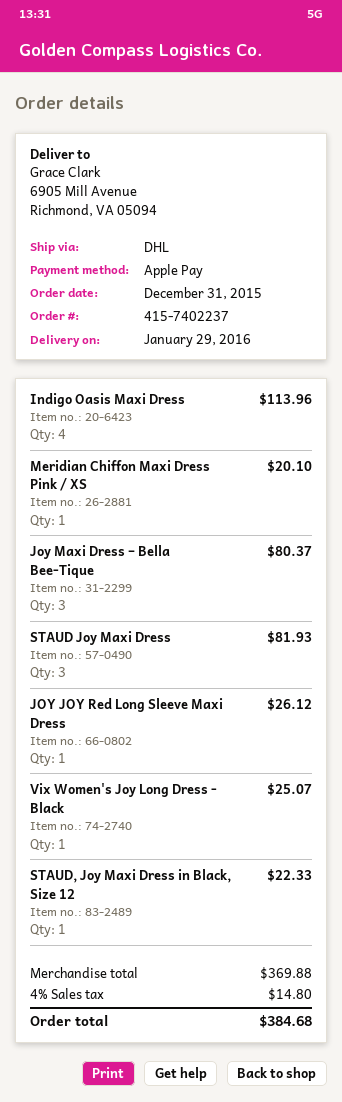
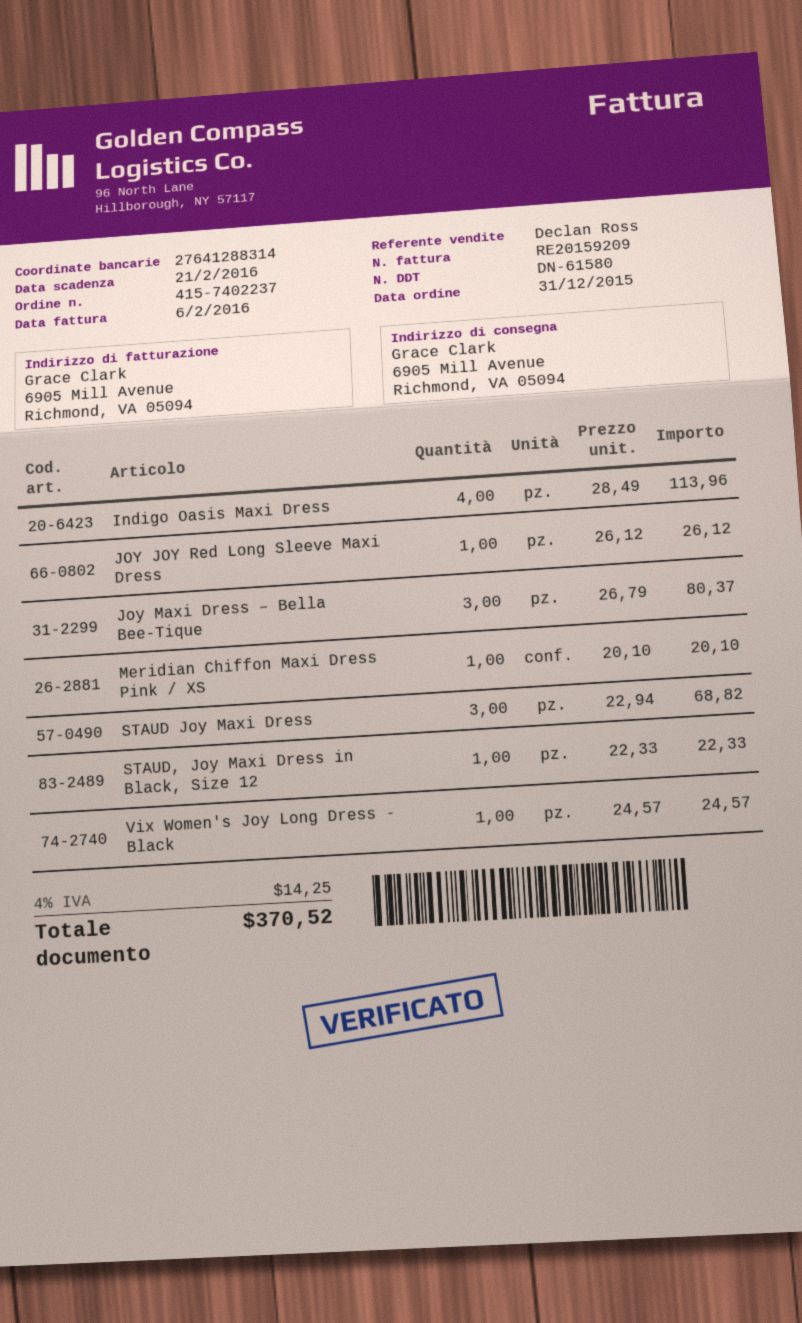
STAUD Joy Maxi Dress: 3 for 81.93 -> 3 for 68.82
Vix Women's Joy Long Dress - Black: 1 for 25.07 -> 1 for 24.57
tax: 4% = 14.80 -> 4% = 14.25
total: 384.68 -> 370.52

